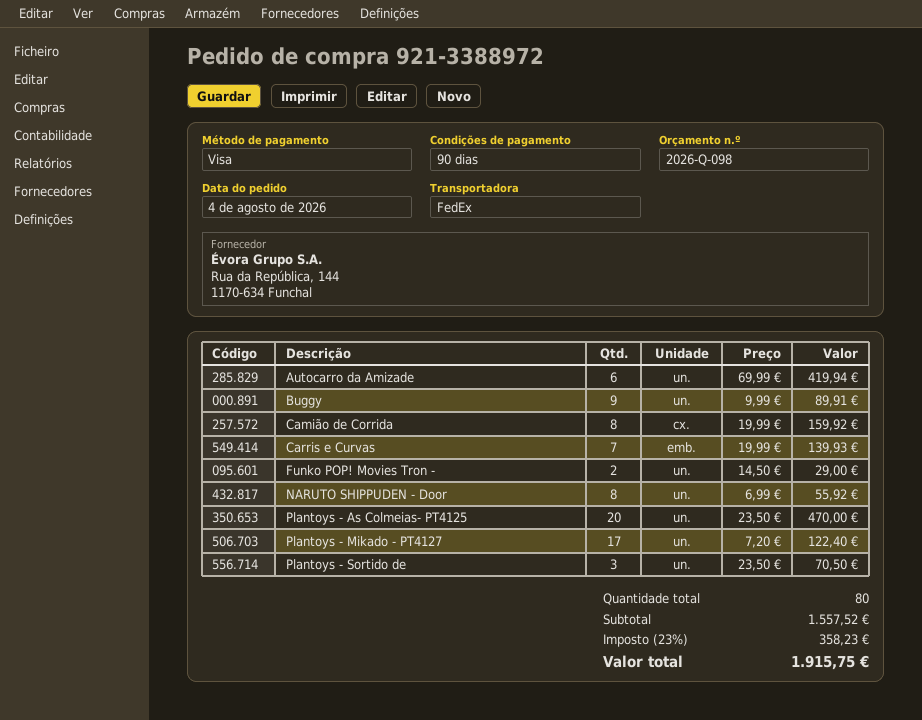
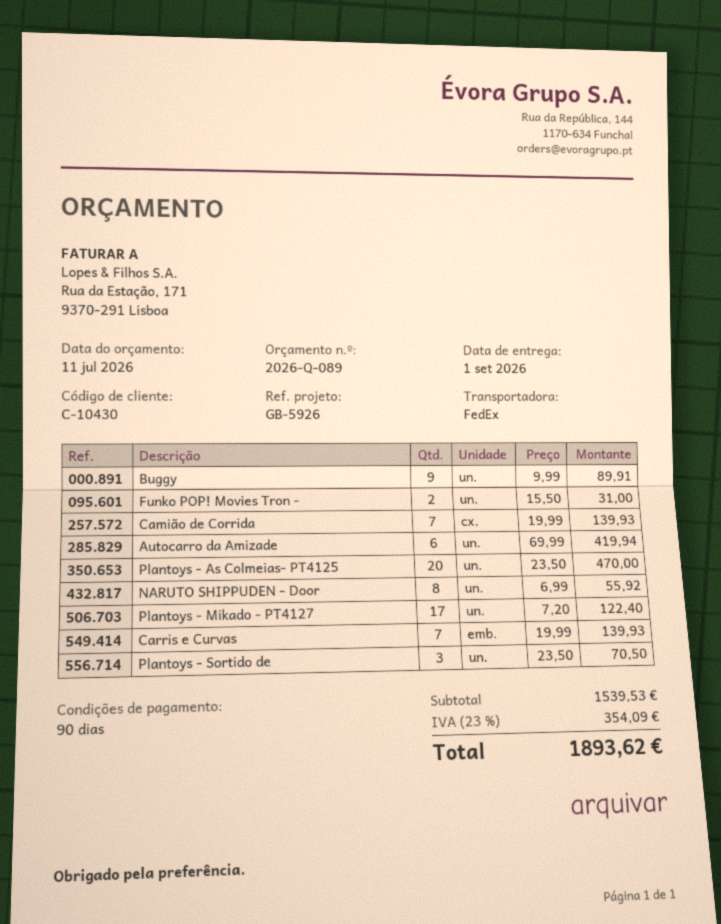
quote number: 2026-Q-098 -> 2026-Q-089
Camião de Corrida: 8 x 19.99 = 159.92 -> 7 x 19.99 = 139.93
Funko POP! Movies Tron -: 2 x 14.50 = 29.00 -> 2 x 15.50 = 31.00
subtotal: 1557.52 -> 1539.53
tax: 23% = 358.23 -> 23% = 354.09
total: 1915.75 -> 1893.62

